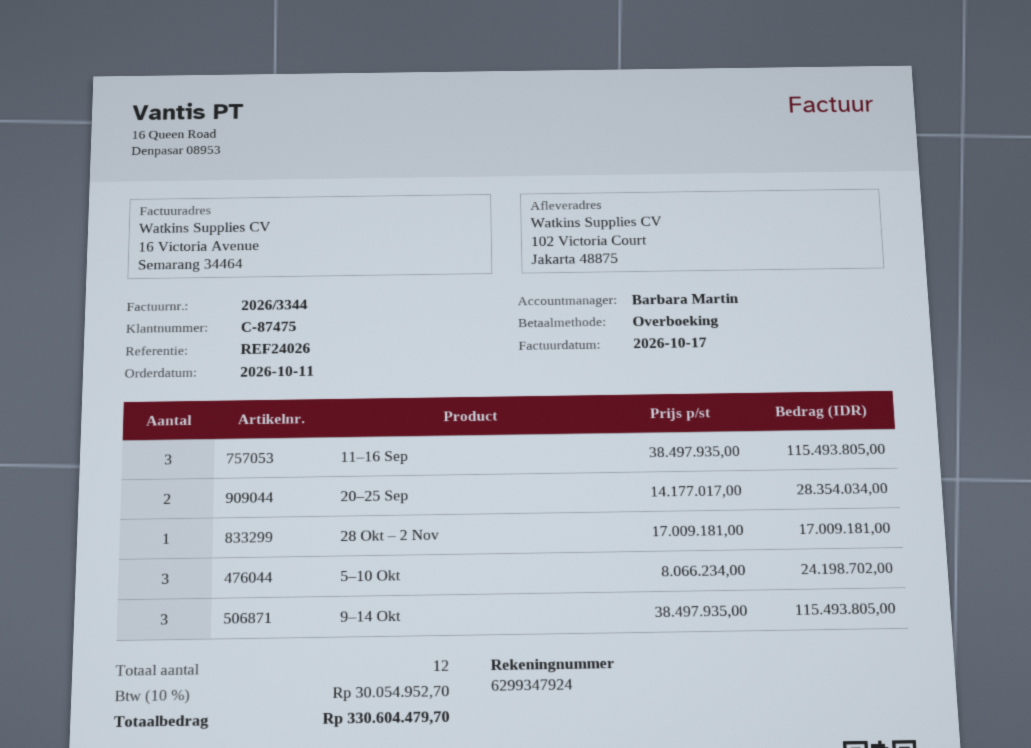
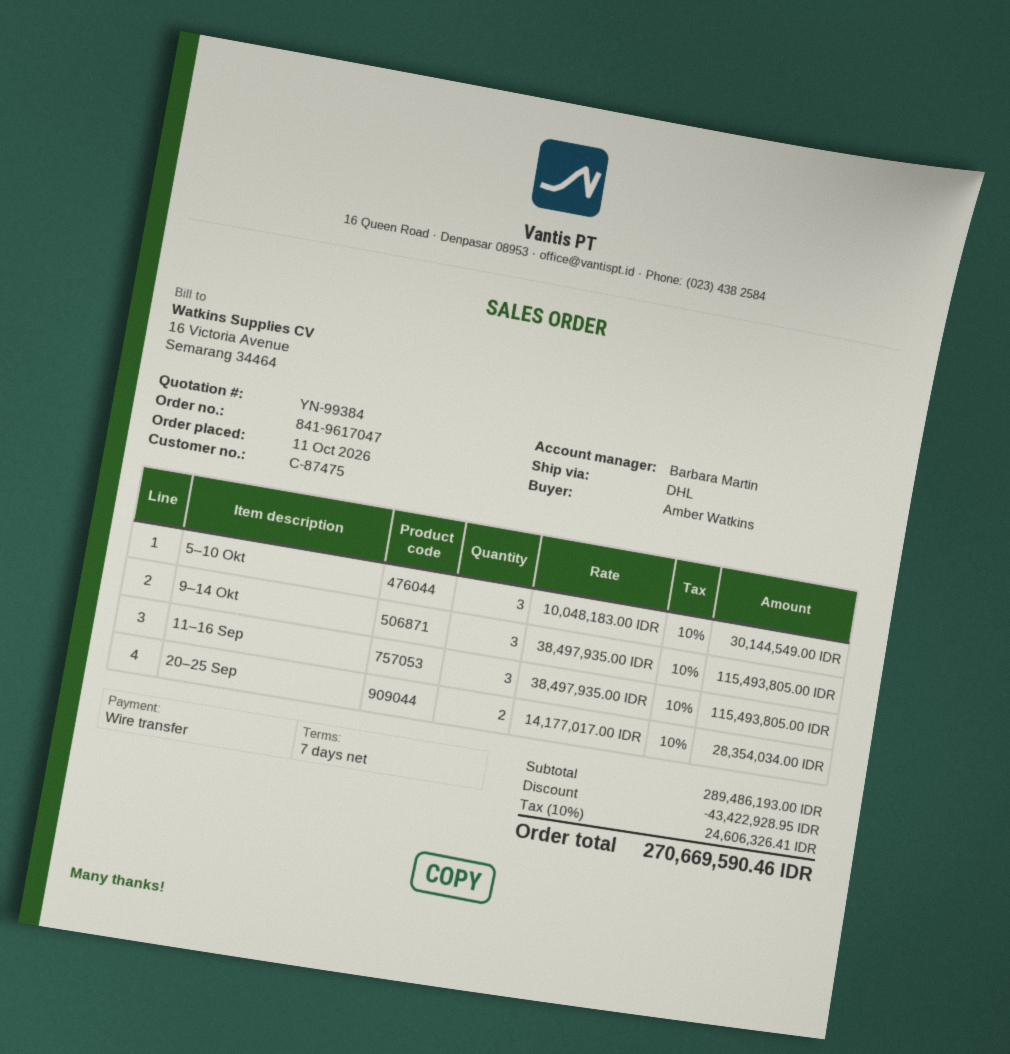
28 Okt – 2 Nov: 1 x 17009181.00 = 17009181.00 -> none
5–10 Okt: 3 x 8066234.00 = 24198702.00 -> 3 x 10048183.00 = 30144549.00
discount: none -> 43422928.95
tax: 10% = 30054952.70 -> 10% = 24606326.41
total: 330604479.70 -> 270669590.46

